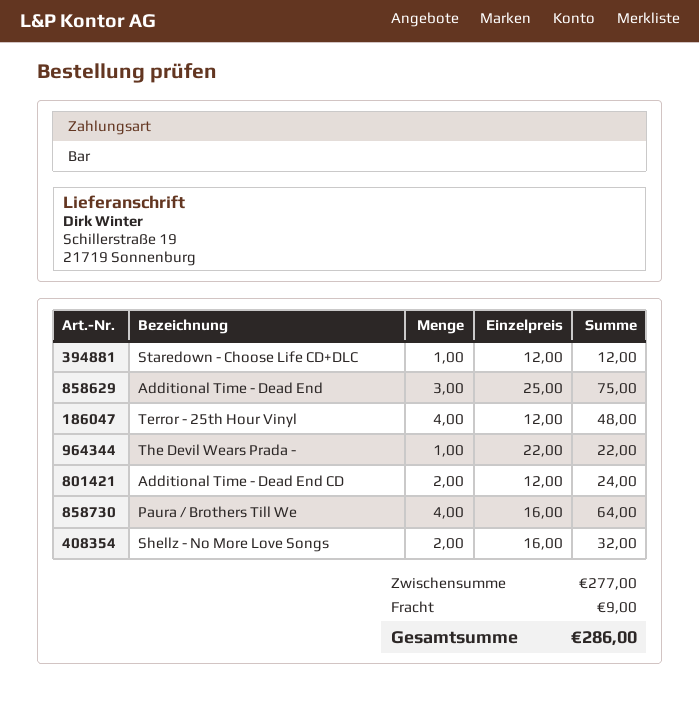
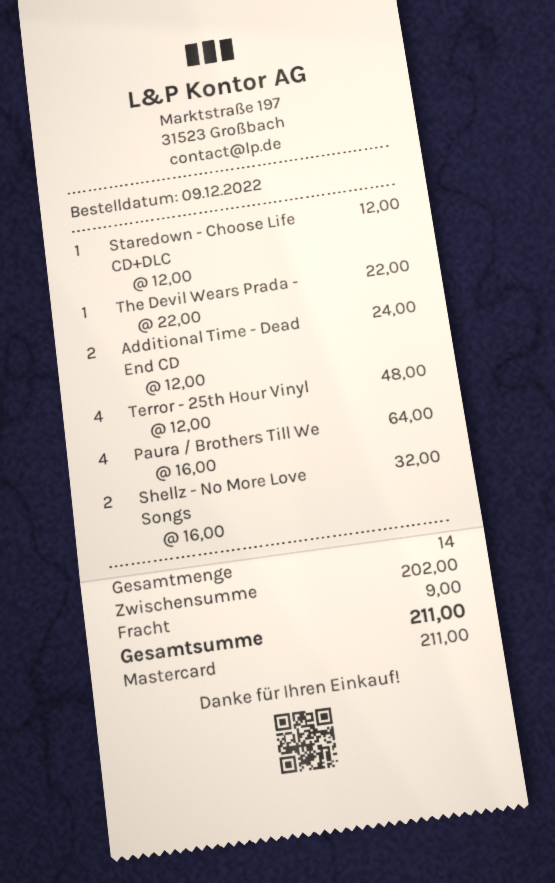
payment method: cash -> Mastercard
Additional Time - Dead End: 3 x 25.00 = 75.00 -> none
subtotal: 277.00 -> 202.00
total: 286.00 -> 211.00

